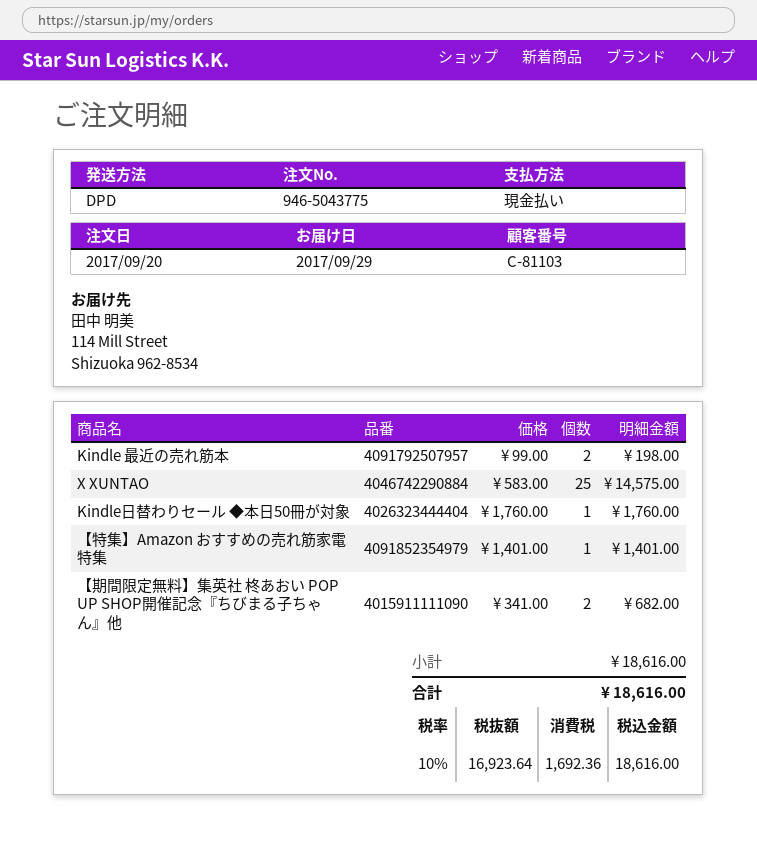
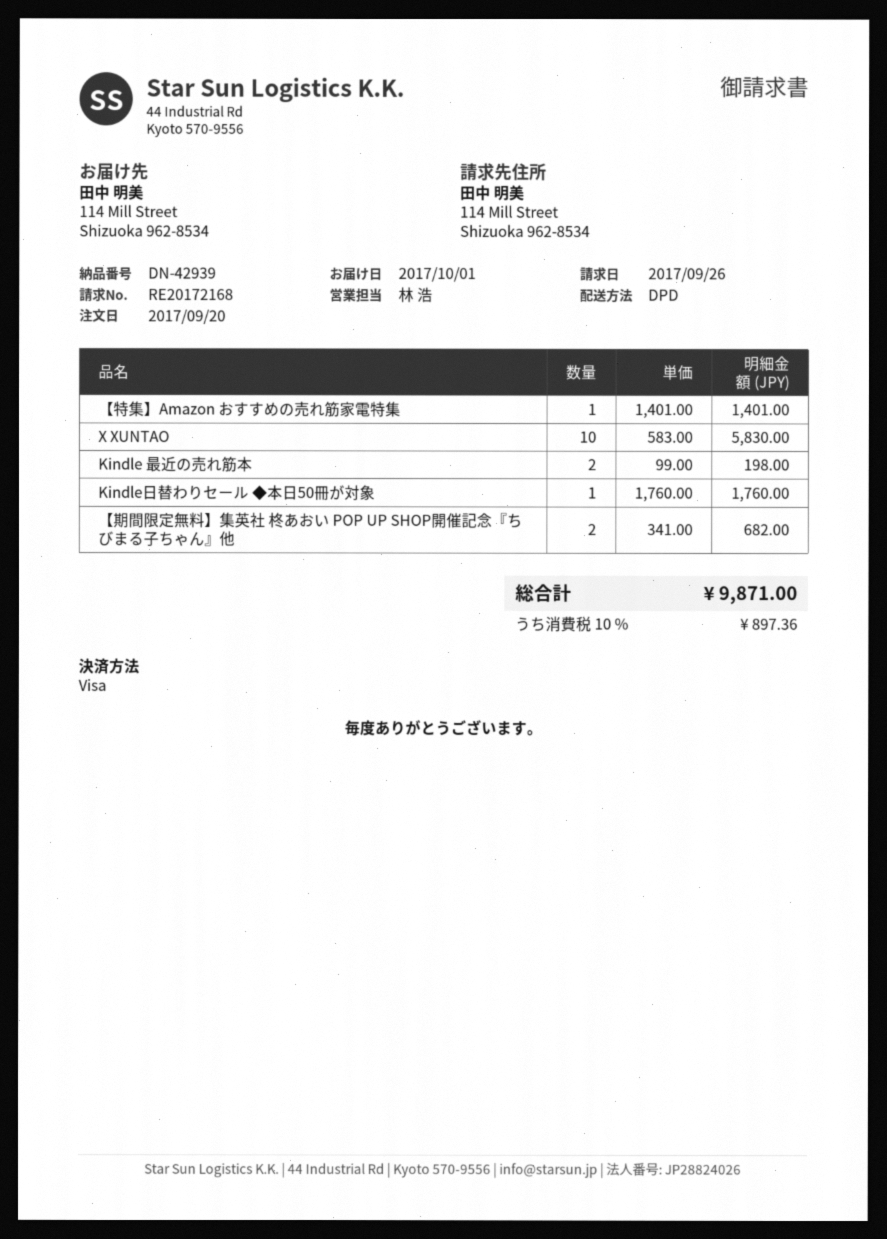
delivery date: 2017-09-29 -> 2017-10-01
payment method: cash -> Visa
X XUNTAO: 25 x 583.00 = 14575.00 -> 10 x 583.00 = 5830.00
tax: 10% = 1692.36 -> 10% = 897.36
total: 18616.00 -> 9871.00

